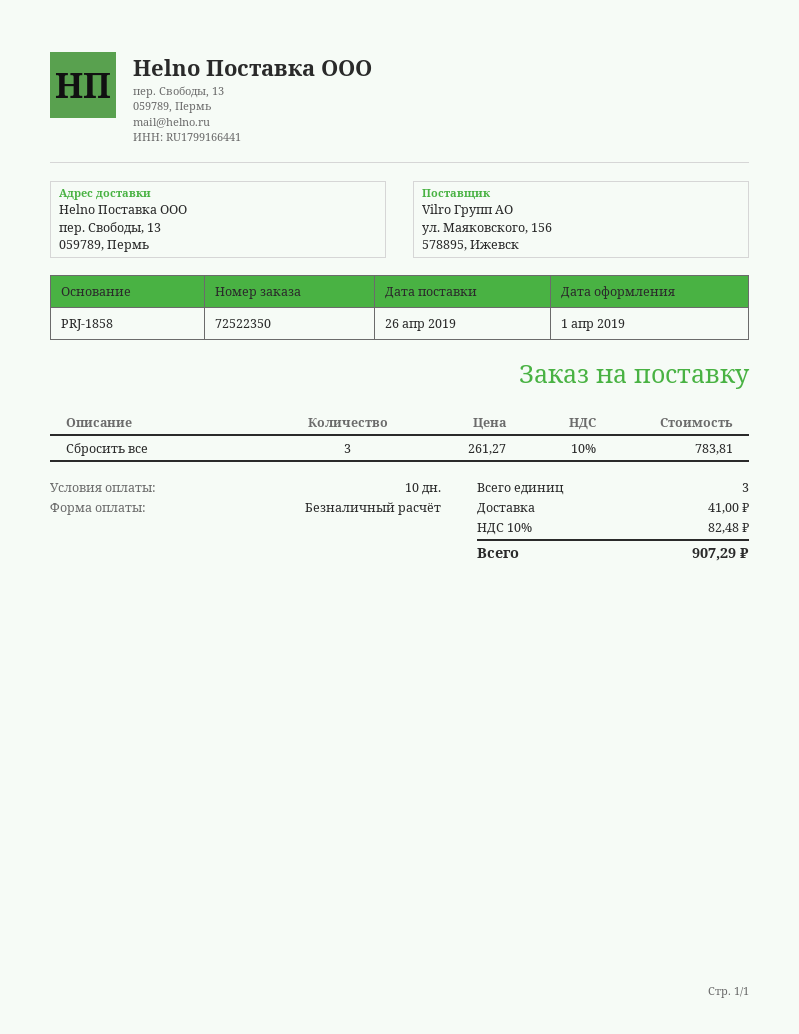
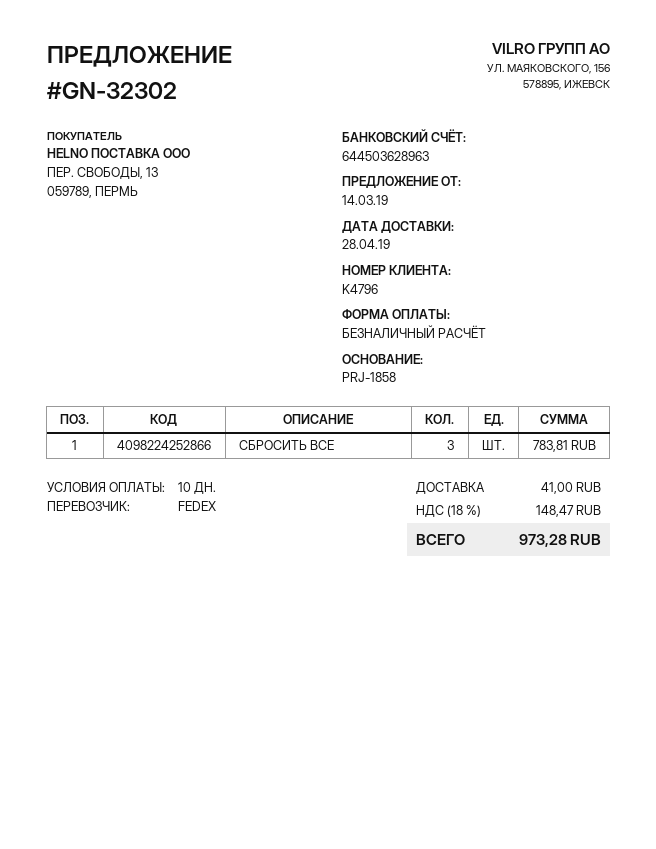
delivery date: 2019-04-26 -> 2019-04-28
tax: 10% = 82.48 -> 18% = 148.47
total: 907.29 -> 973.28

